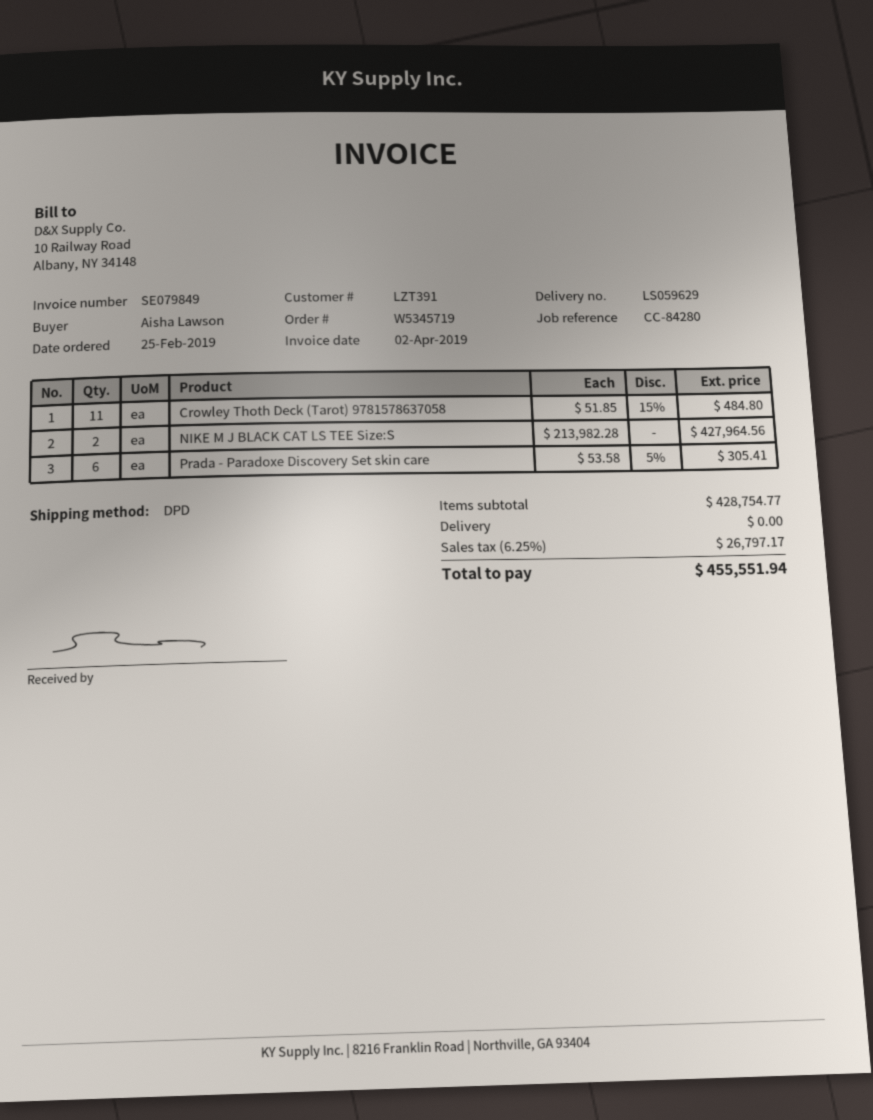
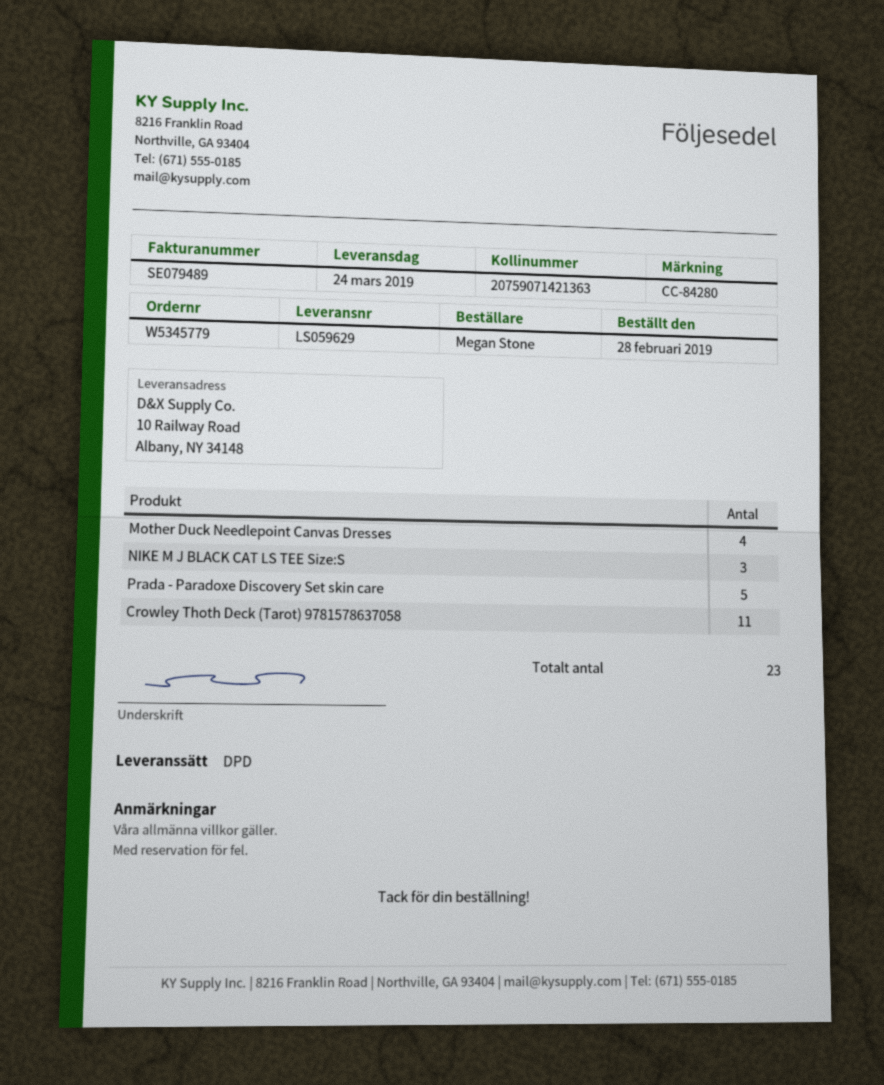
order number: W5345719 -> W5345779
order date: 2019-02-25 -> 2019-02-28
invoice number: SE079849 -> SE079489
ordered by: Aisha Lawson -> Megan Stone
NIKE M J BLACK CAT LS TEE Size:S: 2 -> 3
Prada - Paradoxe Discovery Set skin care: 6 -> 5
Mother Duck Needlepoint Canvas Dresses: none -> 4

